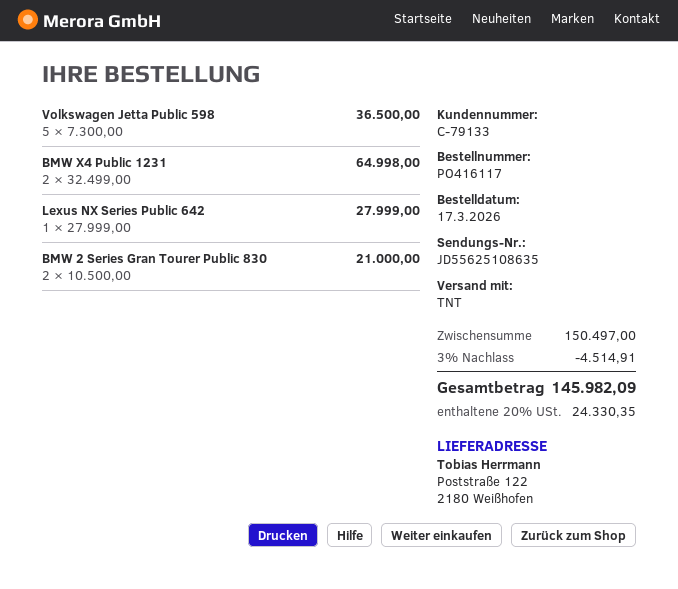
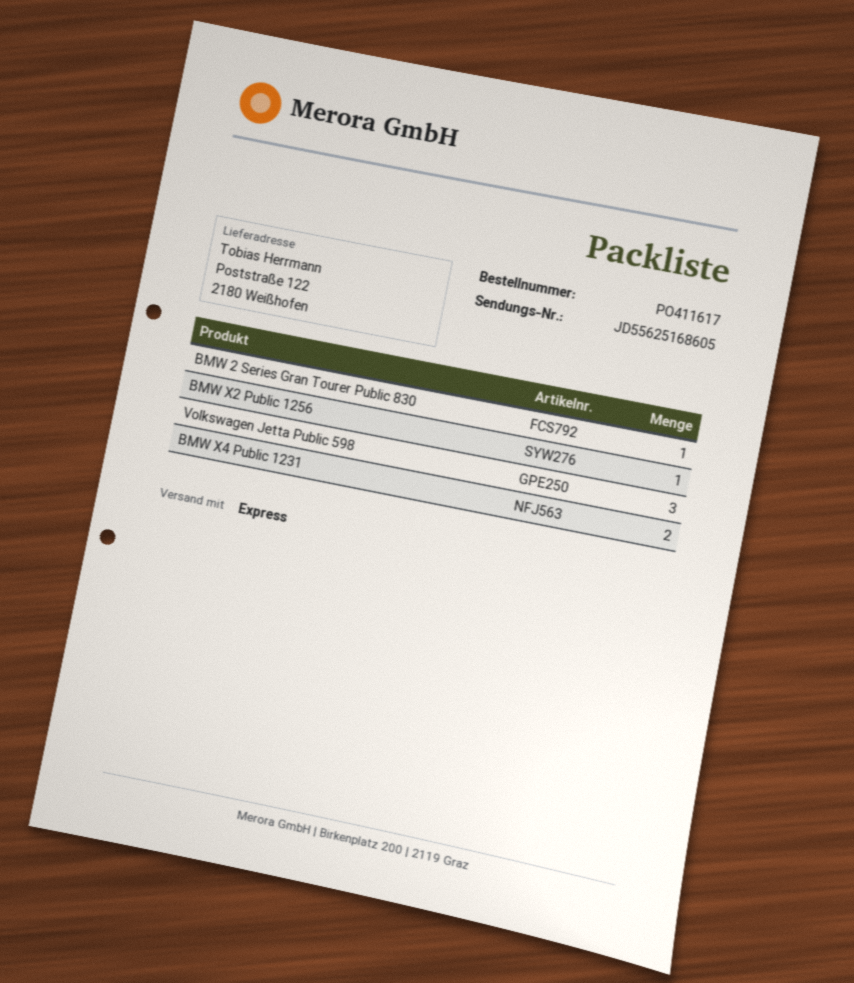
order number: PO416117 -> PO411617
shipping method: TNT -> express
tracking number: JD55625108635 -> JD55625168605
Volkswagen Jetta Public 598: 5 -> 3
Lexus NX Series Public 642: 1 -> none
BMW 2 Series Gran Tourer Public 830: 2 -> 1
BMW X2 Public 1256: none -> 1

